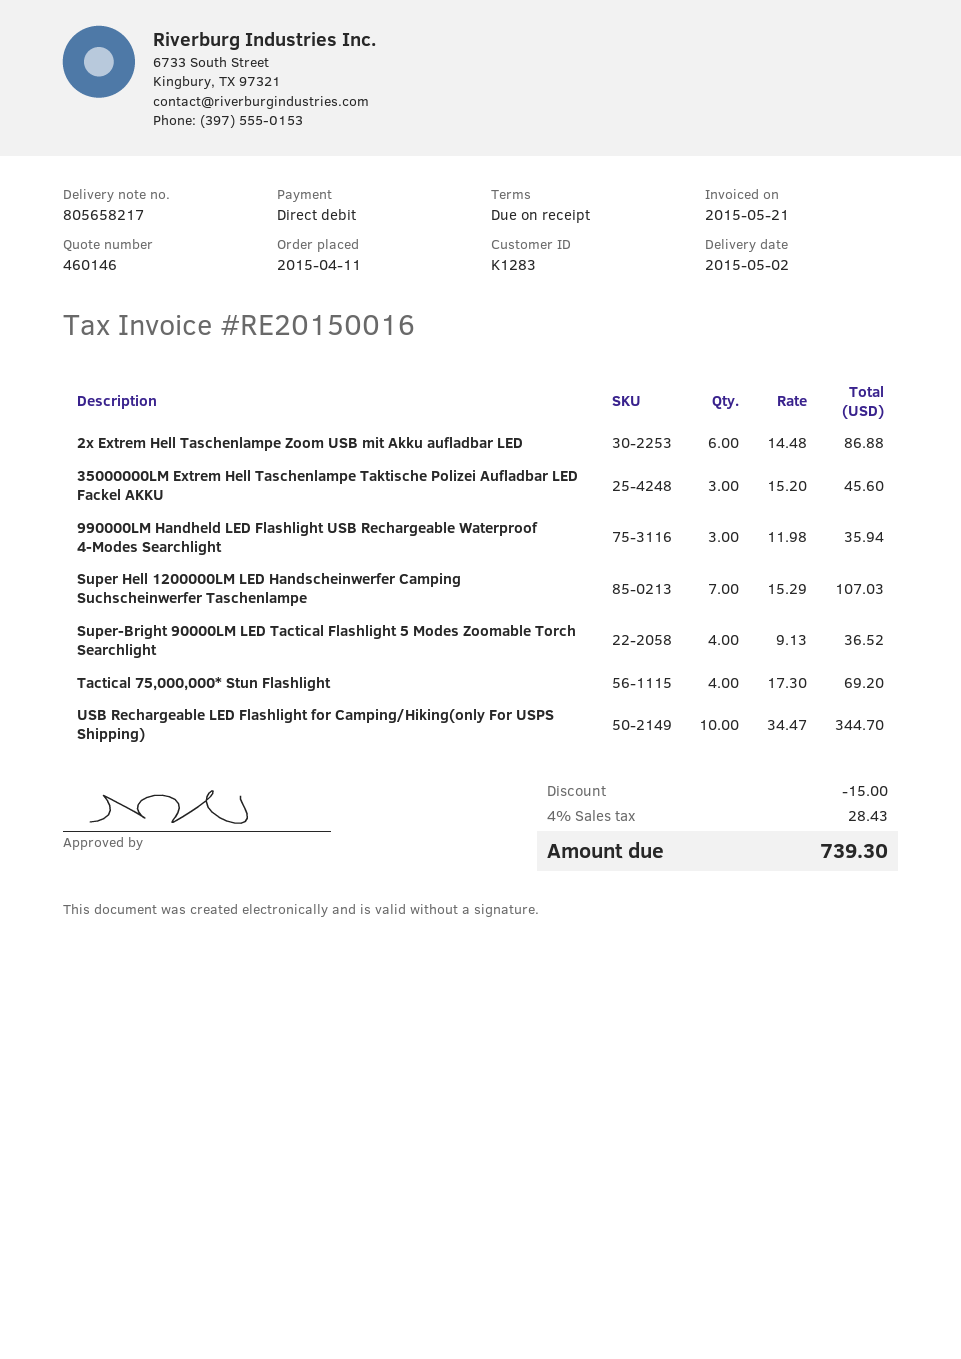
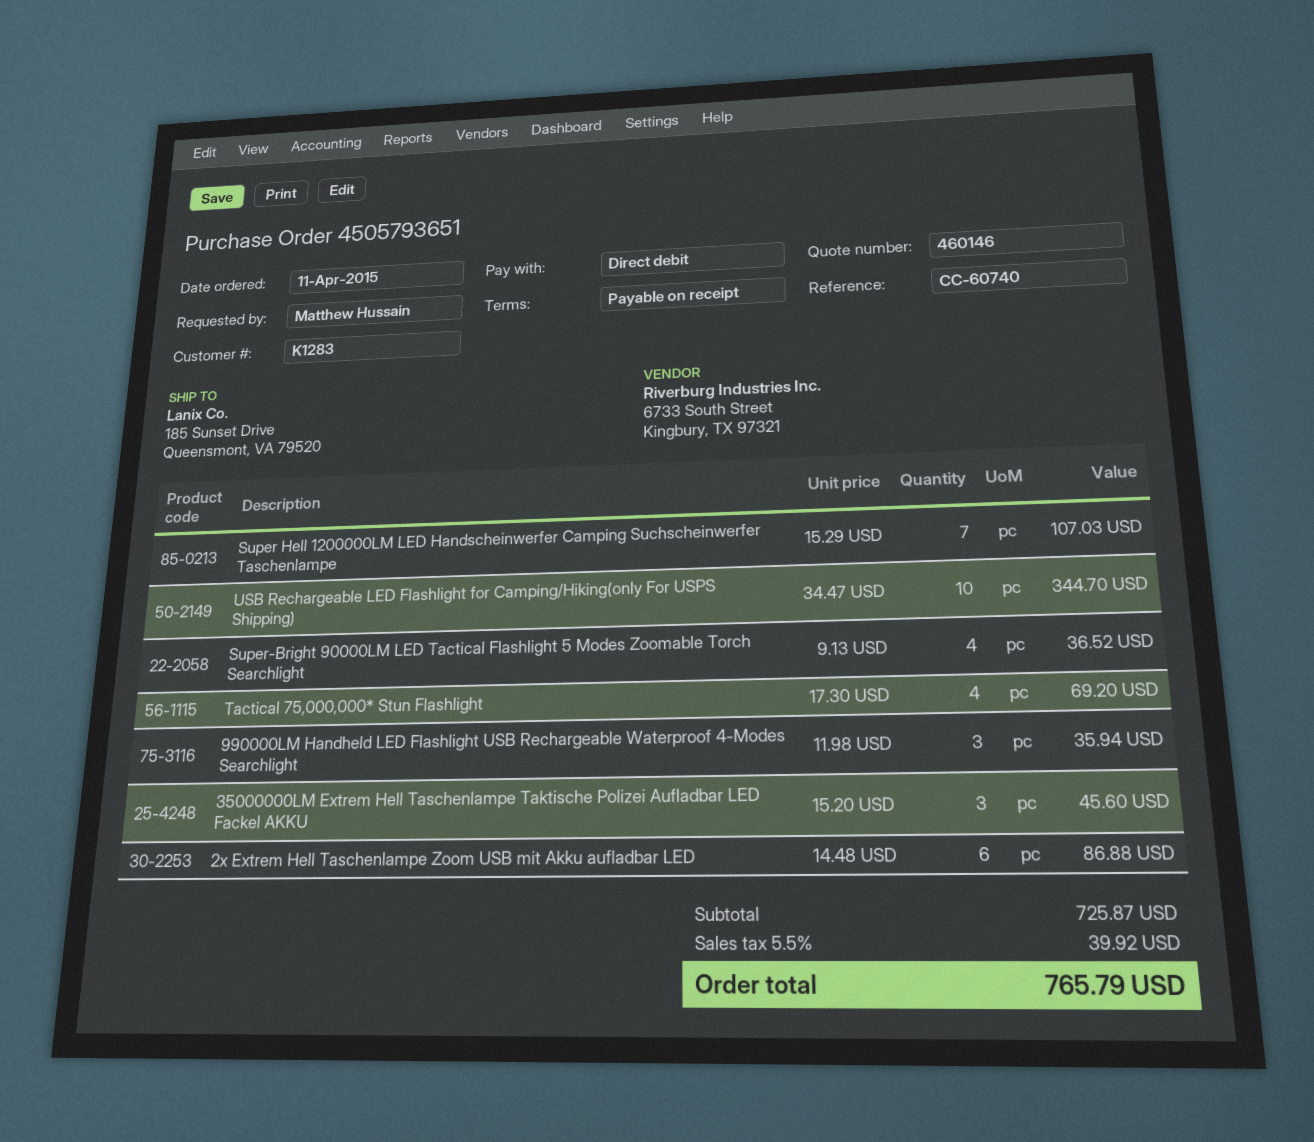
discount: 15.00 -> none
tax: 4% = 28.43 -> 5.5% = 39.92
total: 739.30 -> 765.79

